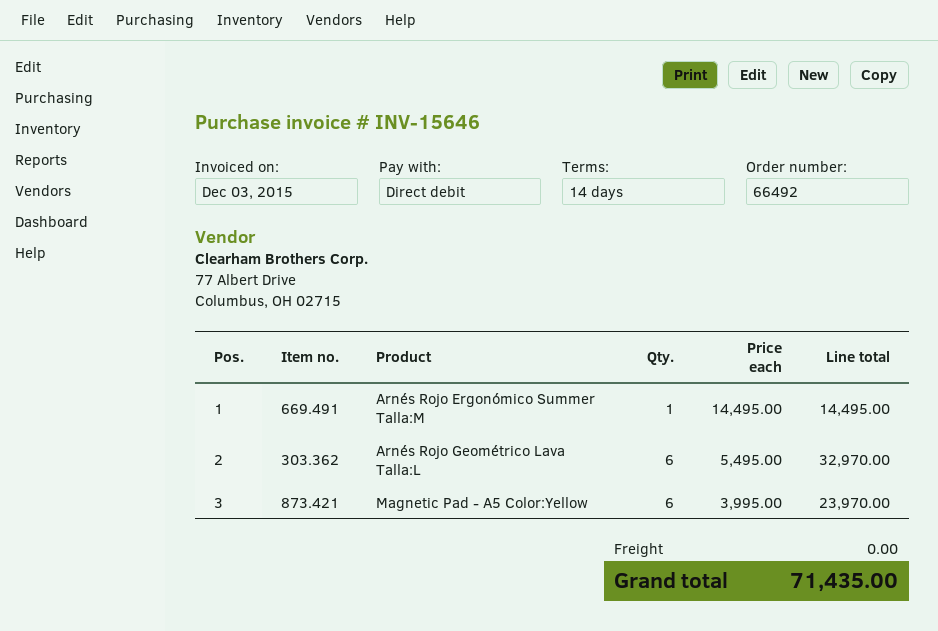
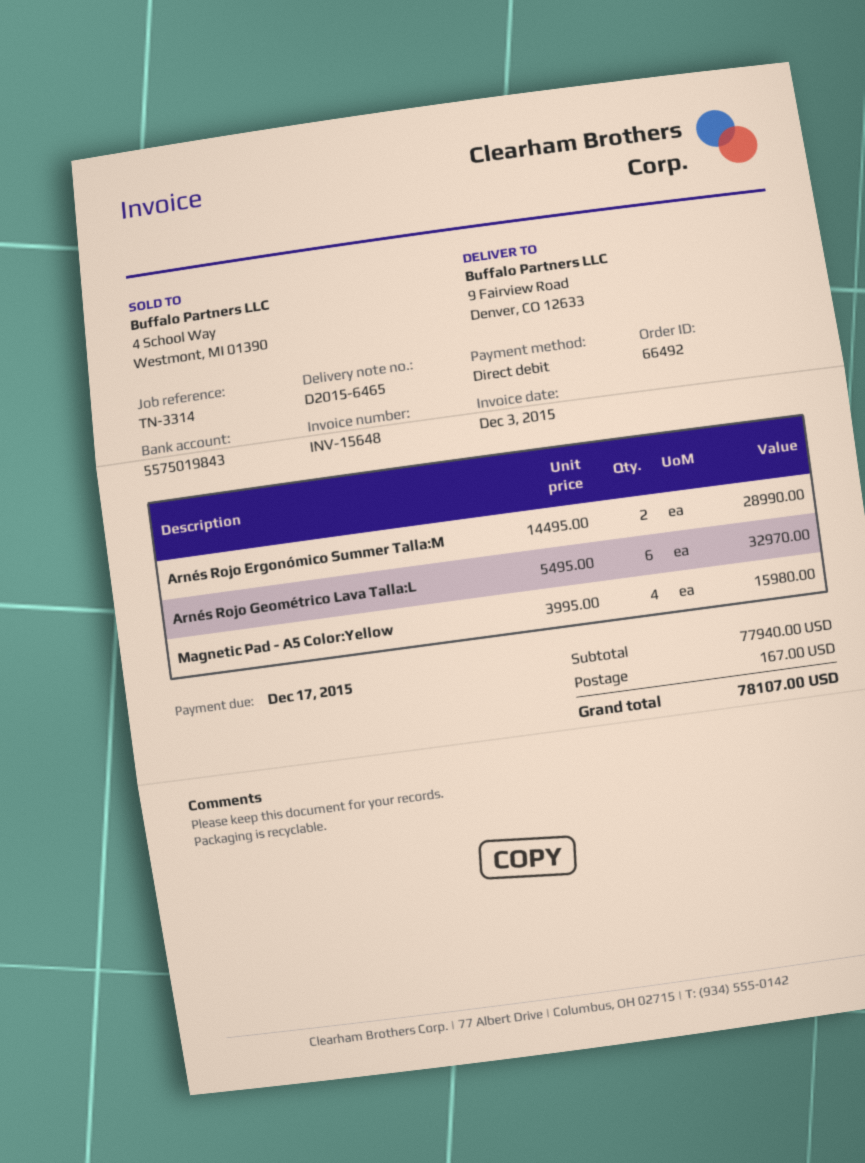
invoice number: INV-15646 -> INV-15648
Arnés Rojo Ergonómico Summer Talla:M: 1 x 14495.00 = 14495.00 -> 2 x 14495.00 = 28990.00
Magnetic Pad - A5 Color:Yellow: 6 x 3995.00 = 23970.00 -> 4 x 3995.00 = 15980.00
shipping: 0.00 -> 167.00
total: 71435.00 -> 78107.00

